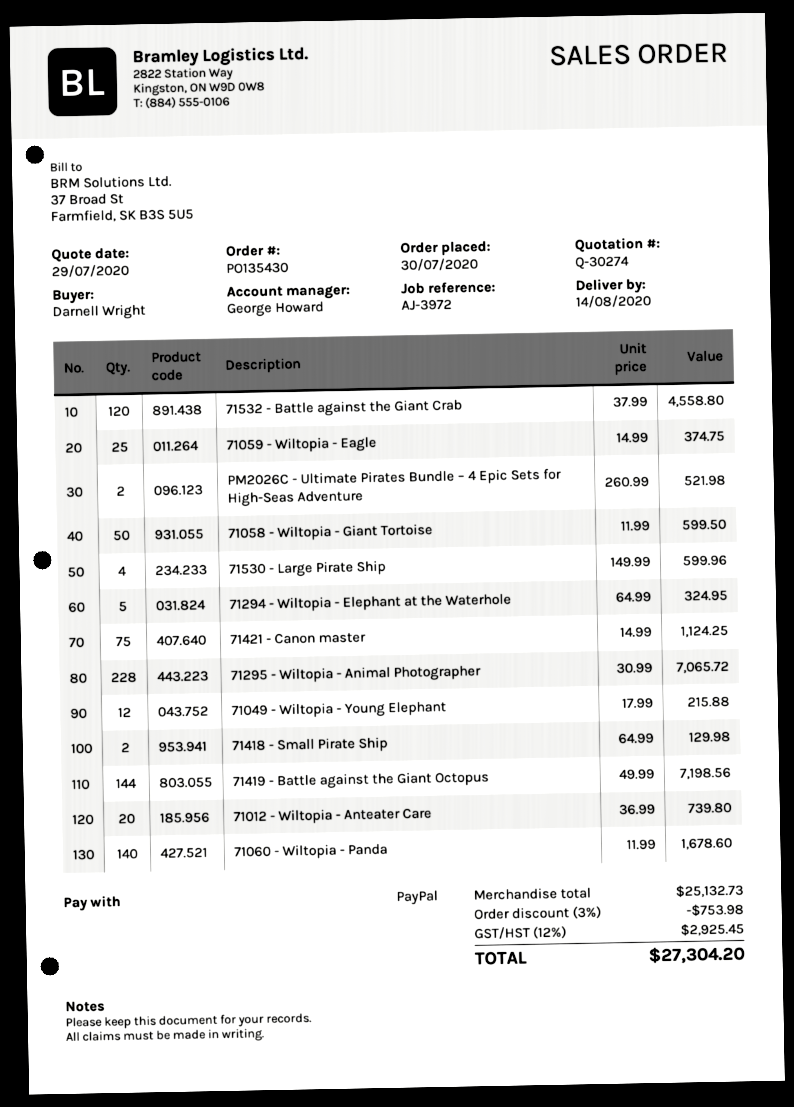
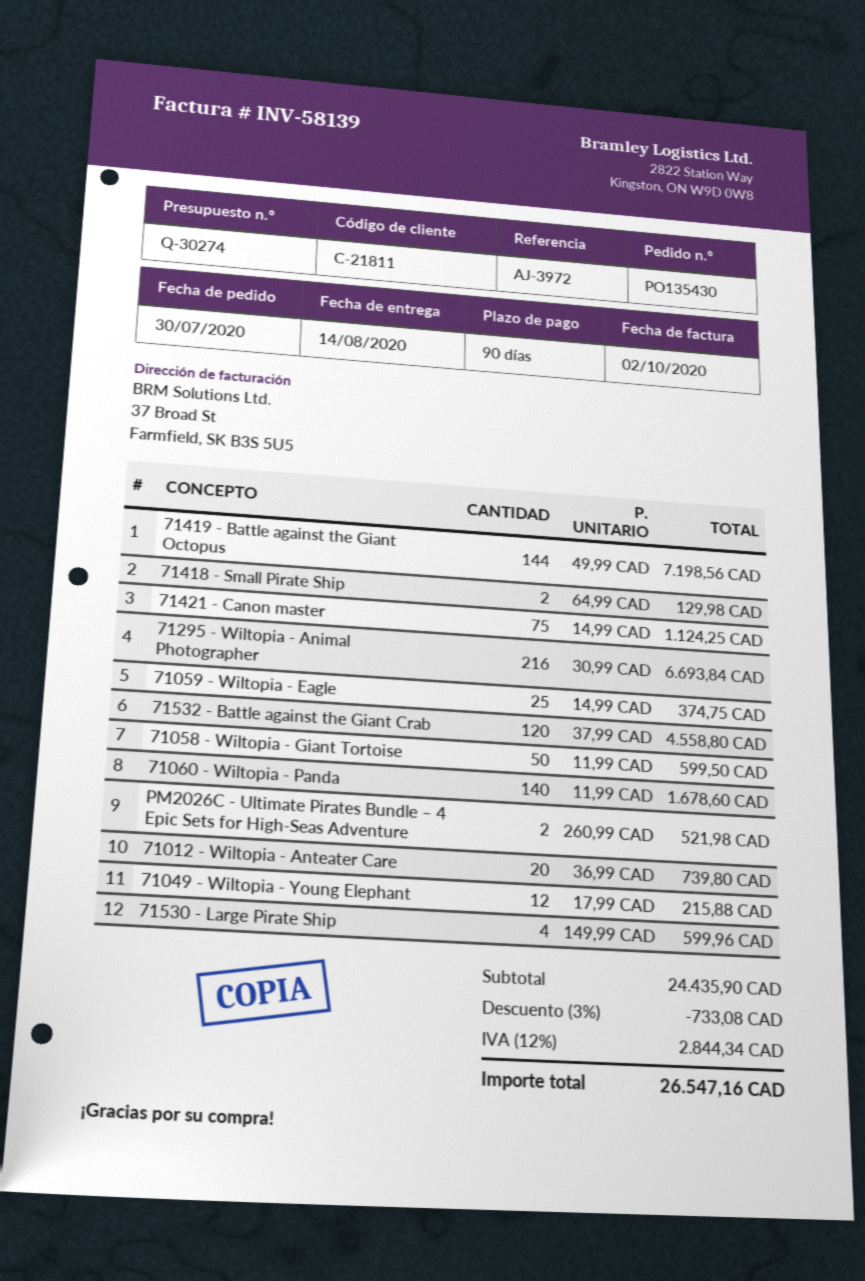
71294 - Wiltopia - Elephant at the Waterhole: 5 x 64.99 = 324.95 -> none
71295 - Wiltopia - Animal Photographer: 228 x 30.99 = 7065.72 -> 216 x 30.99 = 6693.84
subtotal: 25132.73 -> 24435.90
discount: 3% = 753.98 -> 3% = 733.08
tax: 12% = 2925.45 -> 12% = 2844.34
total: 27304.20 -> 26547.16

